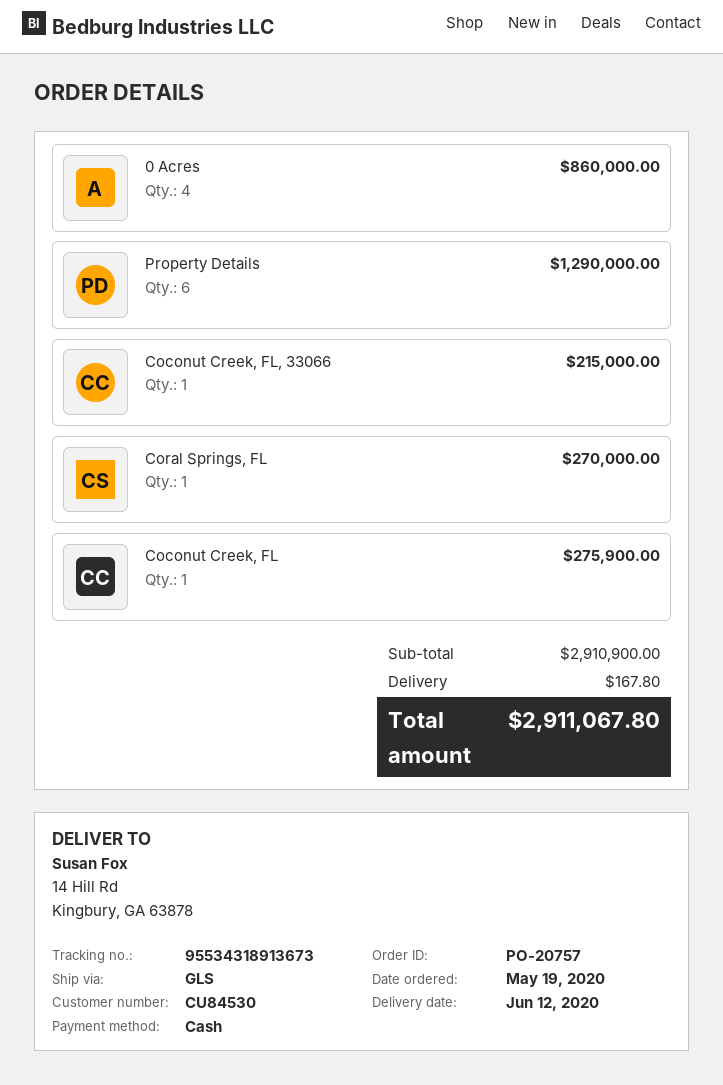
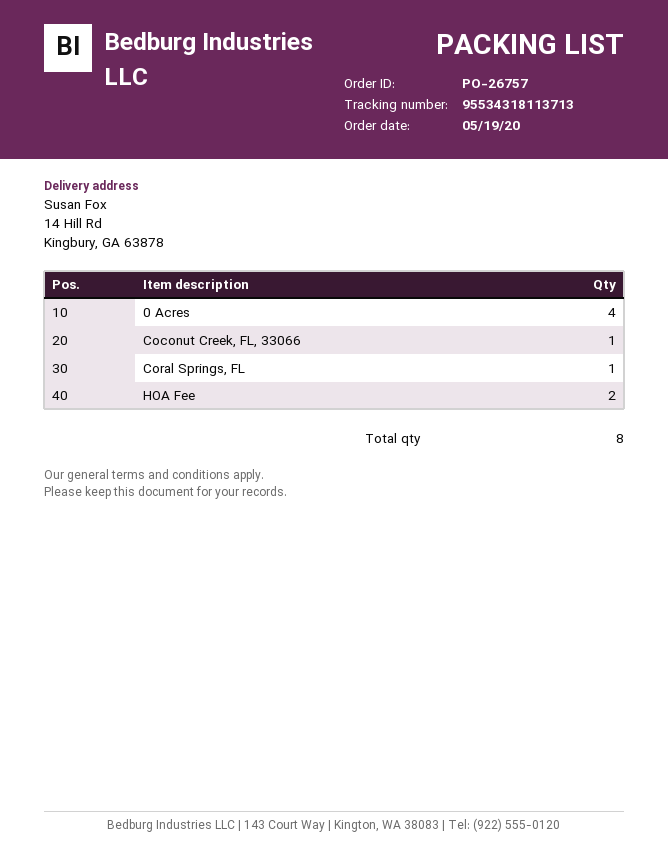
order number: PO-20757 -> PO-26757
tracking number: 95534318913673 -> 95534318113713
Property Details: 6 -> none
Coconut Creek, FL: 1 -> none
HOA Fee: none -> 2

